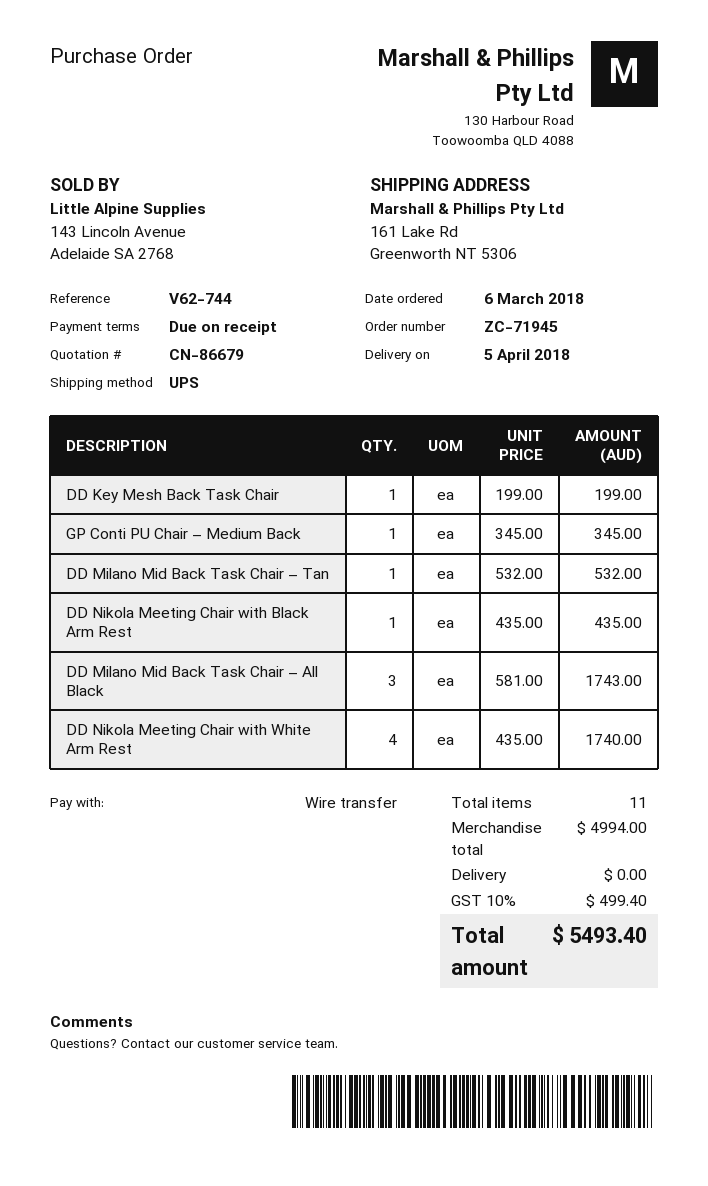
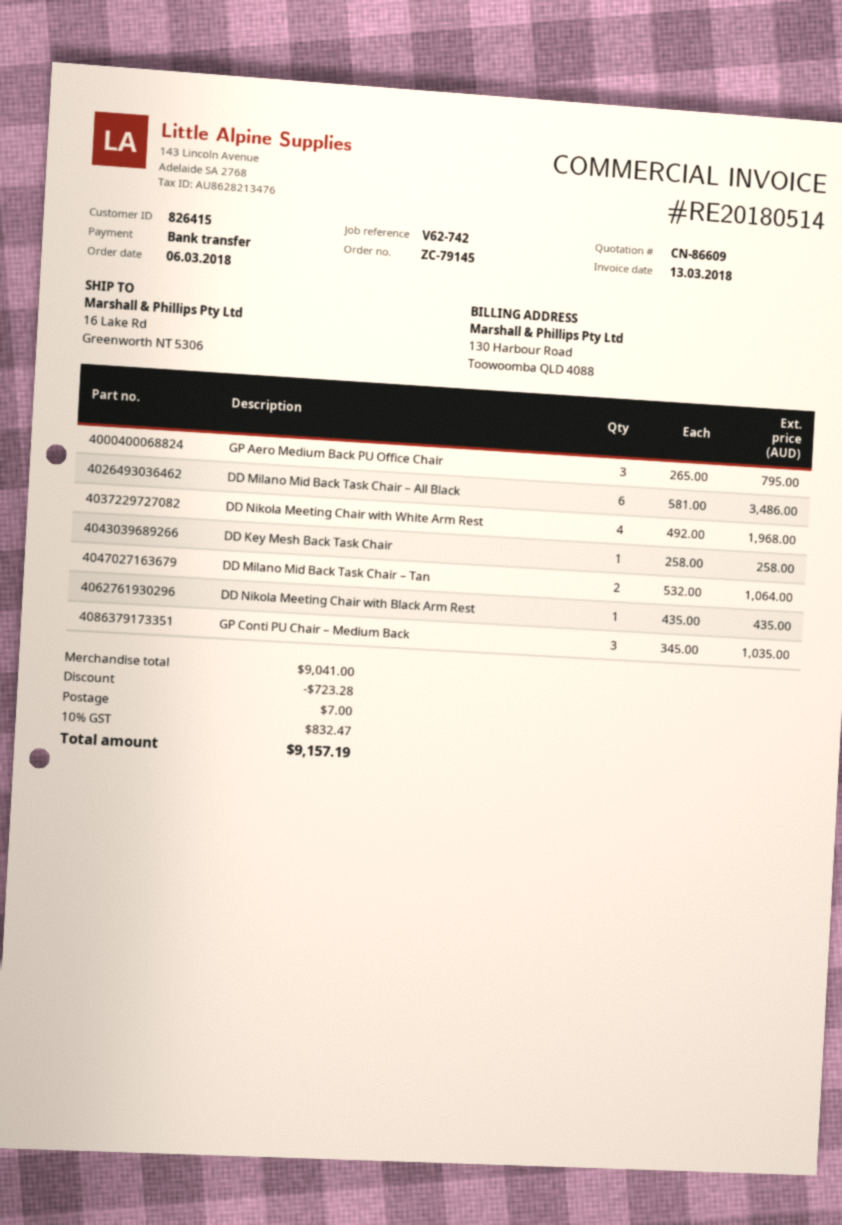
quote number: CN-86679 -> CN-86609
order number: ZC-71945 -> ZC-79145
reference: V62-744 -> V62-742
ship to: 161 Lake Rd, Greenworth NT 5306 -> 16 Lake Rd, Greenworth NT 5306
DD Key Mesh Back Task Chair: 1 x 199.00 = 199.00 -> 1 x 258.00 = 258.00
GP Conti PU Chair – Medium Back: 1 x 345.00 = 345.00 -> 3 x 345.00 = 1035.00
DD Milano Mid Back Task Chair – Tan: 1 x 532.00 = 532.00 -> 2 x 532.00 = 1064.00
DD Milano Mid Back Task Chair – All Black: 3 x 581.00 = 1743.00 -> 6 x 581.00 = 3486.00
DD Nikola Meeting Chair with White Arm Rest: 4 x 435.00 = 1740.00 -> 4 x 492.00 = 1968.00
GP Aero Medium Back PU Office Chair: none -> 3 x 265.00 = 795.00
subtotal: 4994.00 -> 9041.00
discount: none -> 723.28
shipping: 0.00 -> 7.00
tax: 10% = 499.40 -> 10% = 832.47
total: 5493.40 -> 9157.19

